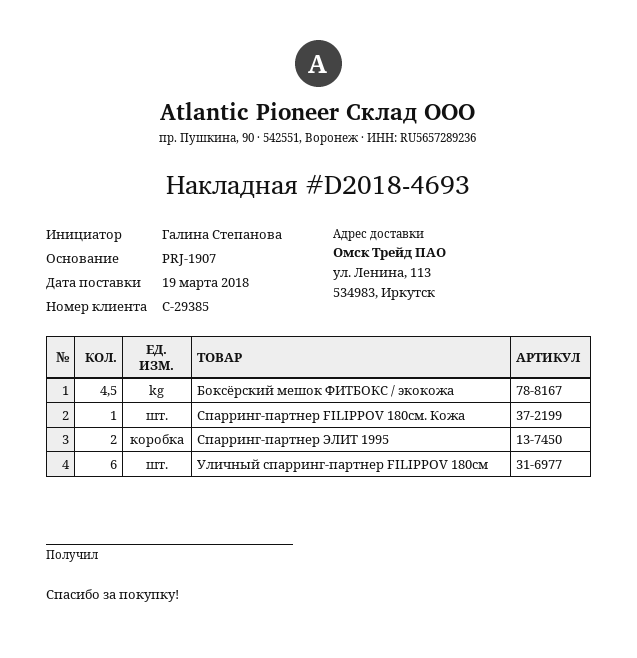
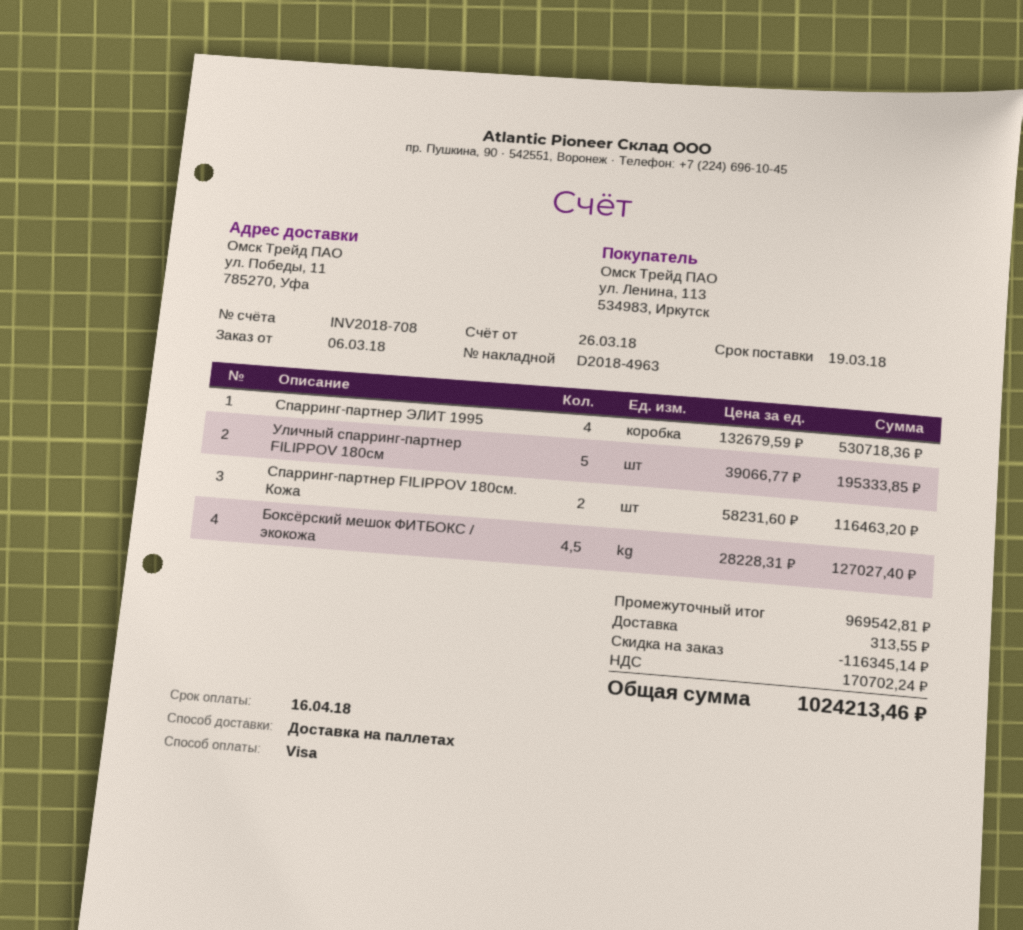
delivery note number: D2018-4693 -> D2018-4963
ship to: ул. Ленина, 113, 534983, Иркутск -> ул. Победы, 11, 785270, Уфа
Спарринг-партнер FILIPPOV 180см. Кожа: 1 -> 2
Спарринг-партнер ЭЛИТ 1995: 2 -> 4
Уличный спарринг-партнер FILIPPOV 180см: 6 -> 5

